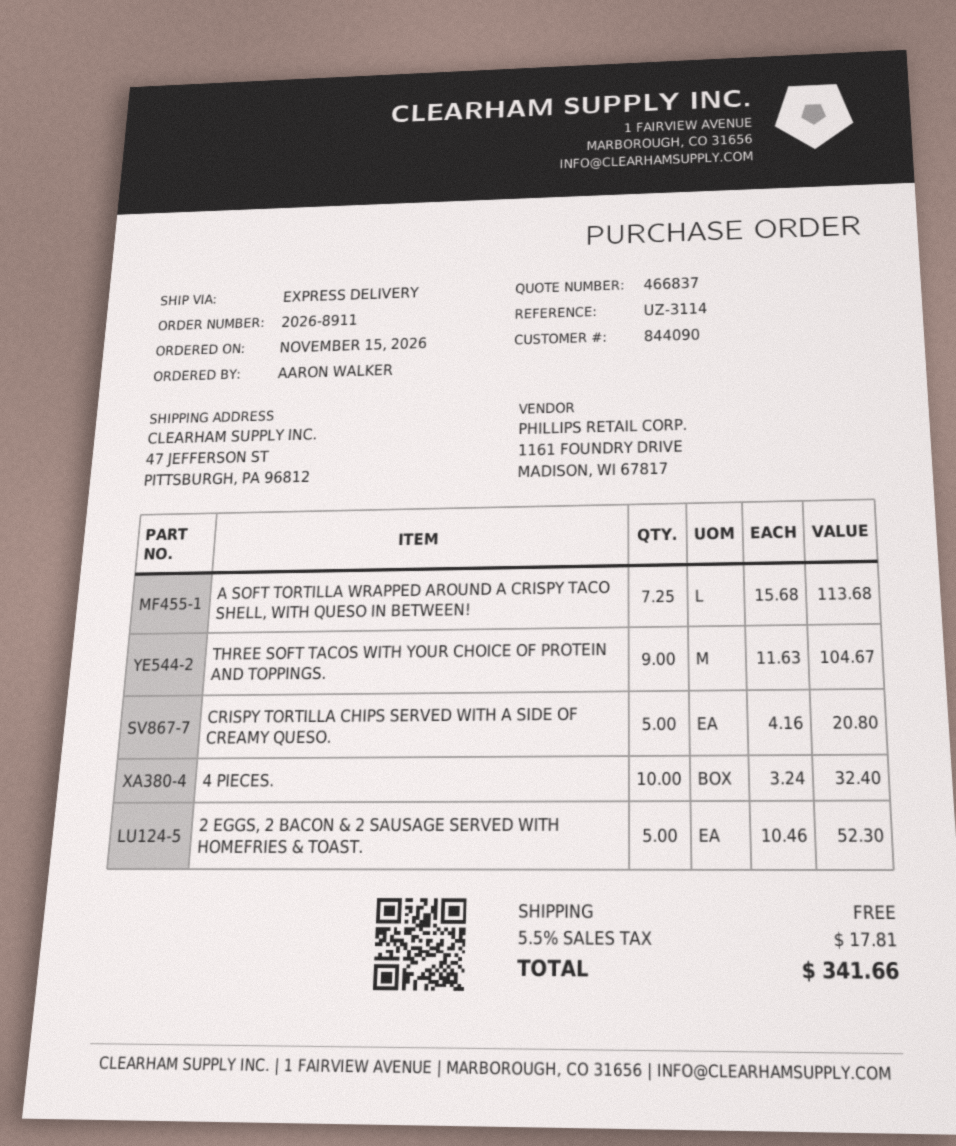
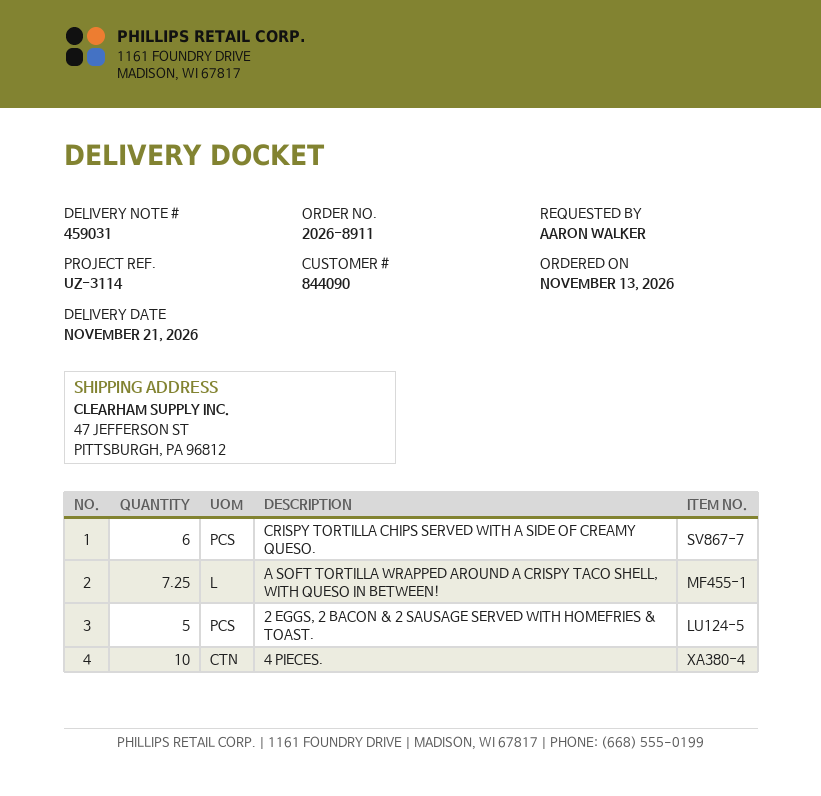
order date: 2026-11-15 -> 2026-11-13
THREE SOFT TACOS WITH YOUR CHOICE OF PROTEIN AND TOPPINGS.: 9 -> none
CRISPY TORTILLA CHIPS SERVED WITH A SIDE OF CREAMY QUESO.: 5 -> 6

